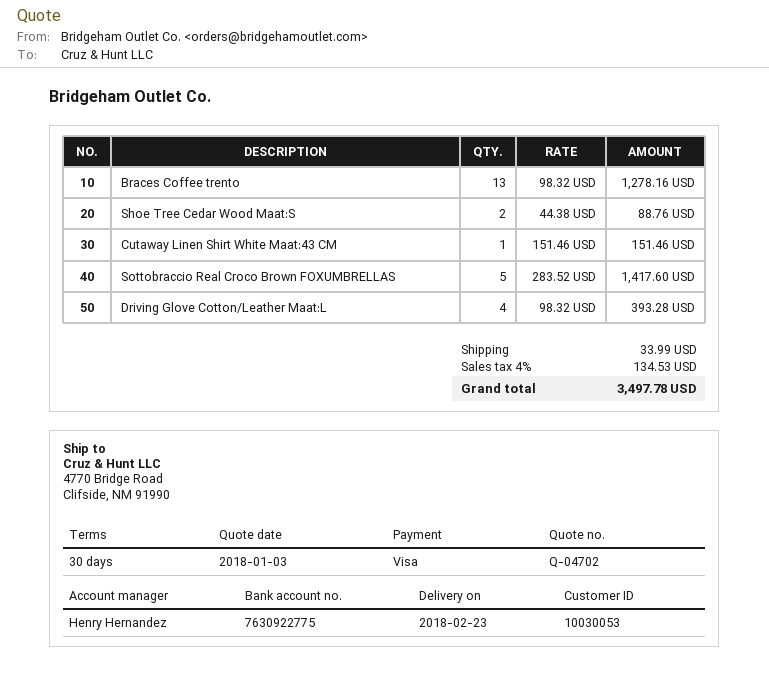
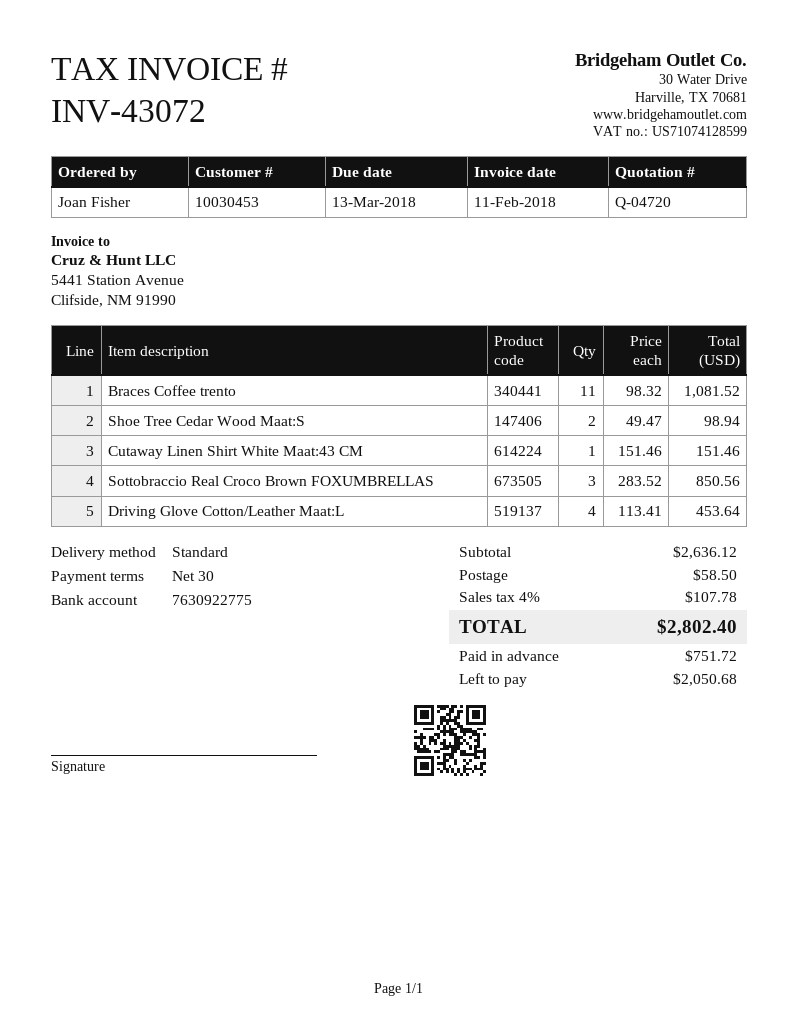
quote number: Q-04702 -> Q-04720
customer number: 10030053 -> 10030453
Braces Coffee trento: 13 x 98.32 = 1278.16 -> 11 x 98.32 = 1081.52
Shoe Tree Cedar Wood Maat:S: 2 x 44.38 = 88.76 -> 2 x 49.47 = 98.94
Sottobraccio Real Croco Brown FOXUMBRELLAS: 5 x 283.52 = 1417.60 -> 3 x 283.52 = 850.56
Driving Glove Cotton/Leather Maat:L: 4 x 98.32 = 393.28 -> 4 x 113.41 = 453.64
shipping: 33.99 -> 58.50
tax: 4% = 134.53 -> 4% = 107.78
total: 3497.78 -> 2802.40

